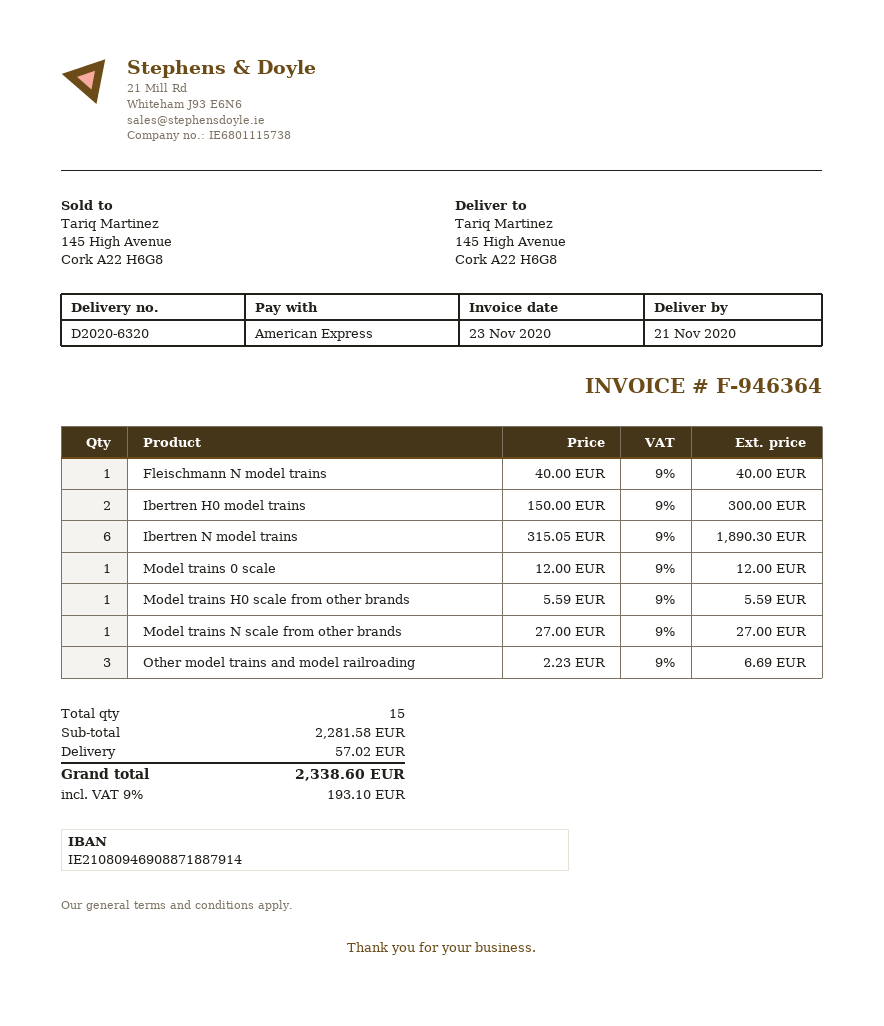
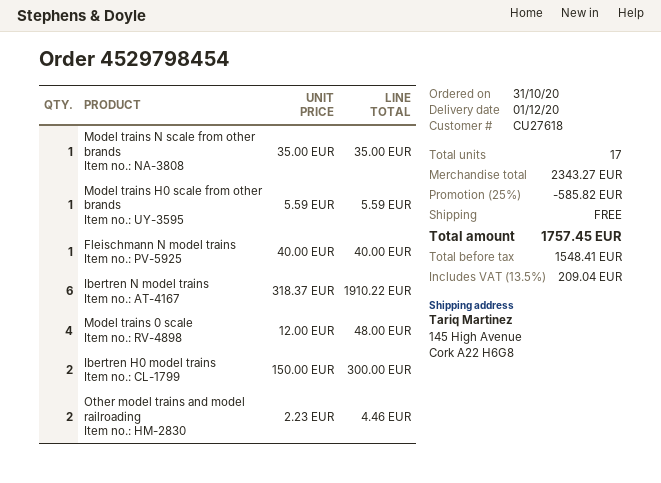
delivery date: 2020-11-21 -> 2020-12-01
Ibertren N model trains: 6 x 315.05 = 1890.30 -> 6 x 318.37 = 1910.22
Model trains 0 scale: 1 x 12.00 = 12.00 -> 4 x 12.00 = 48.00
Model trains N scale from other brands: 1 x 27.00 = 27.00 -> 1 x 35.00 = 35.00
Other model trains and model railroading: 3 x 2.23 = 6.69 -> 2 x 2.23 = 4.46
total quantity: 15 -> 17
subtotal: 2281.58 -> 2343.27
discount: none -> 25% = 585.82
shipping: 57.02 -> 0.00
tax: 9% = 193.10 -> 13.5% = 209.04
total: 2338.60 -> 1757.45

